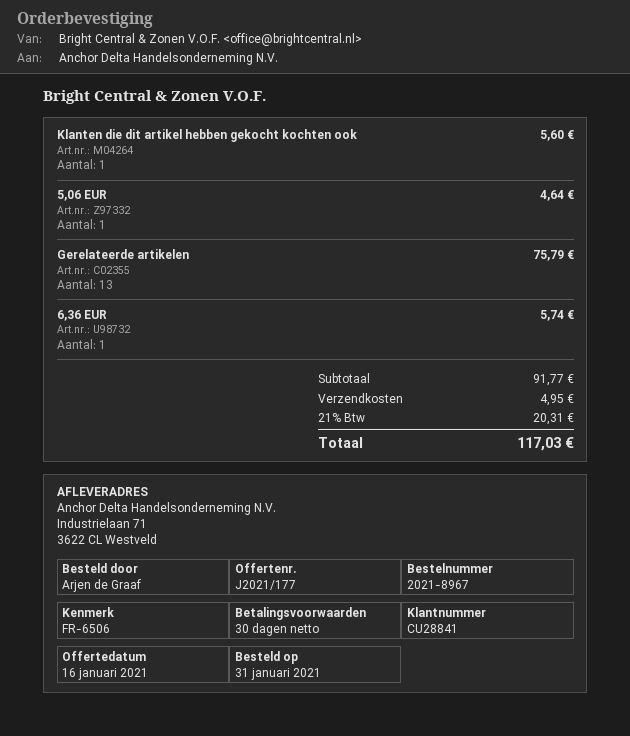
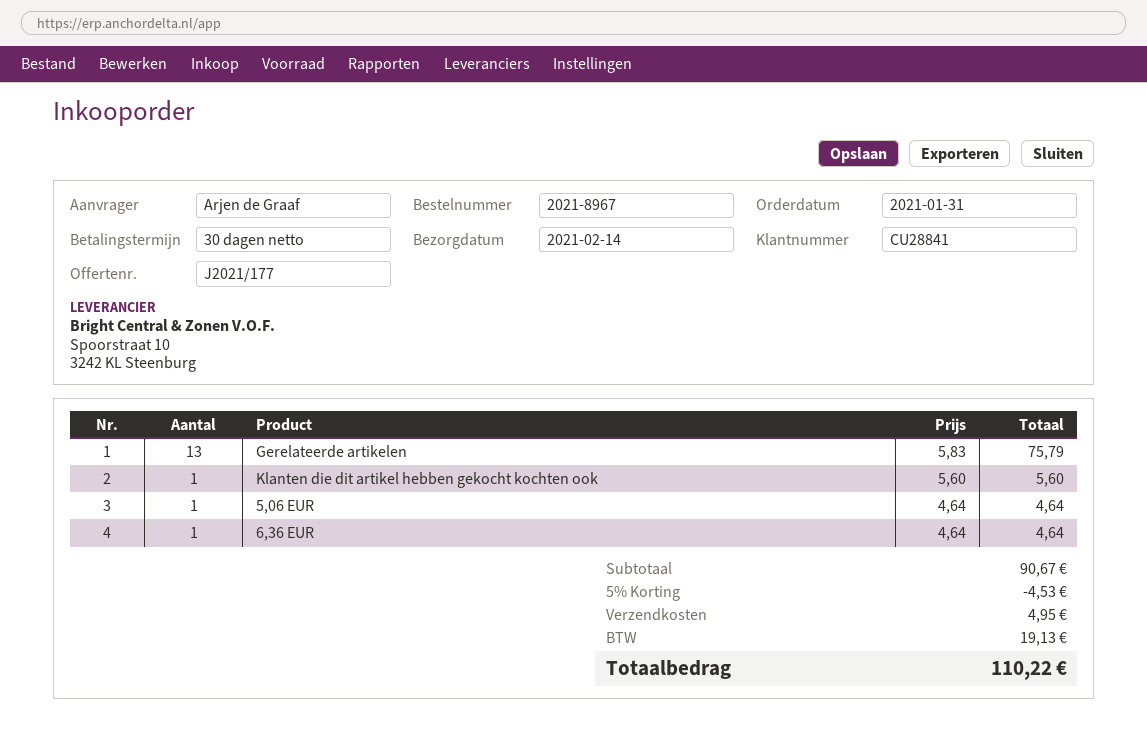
6,36 EUR: 1 for 5.74 -> 1 for 4.64
subtotal: 91.77 -> 90.67
discount: none -> 5% = 4.53
tax: 20.31 -> 19.13
total: 117.03 -> 110.22

